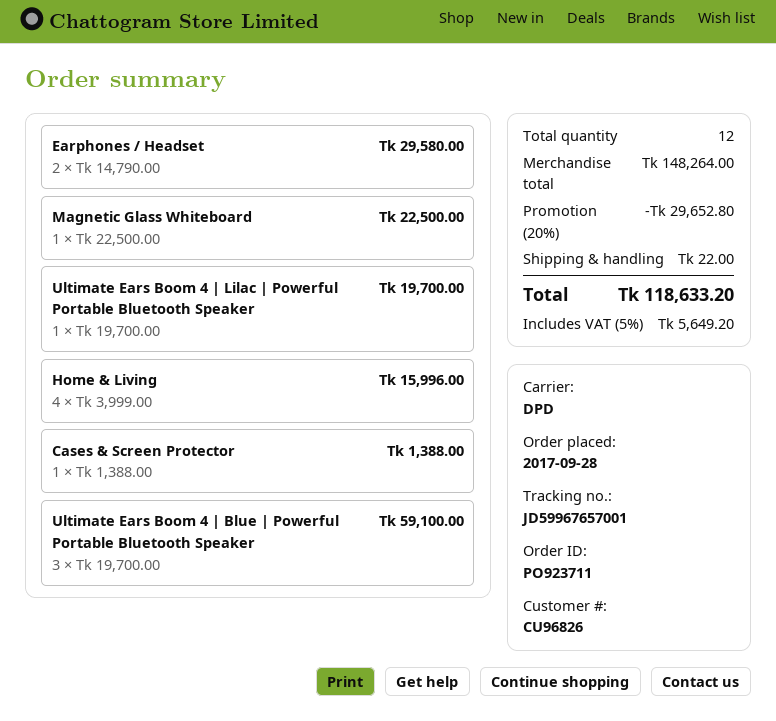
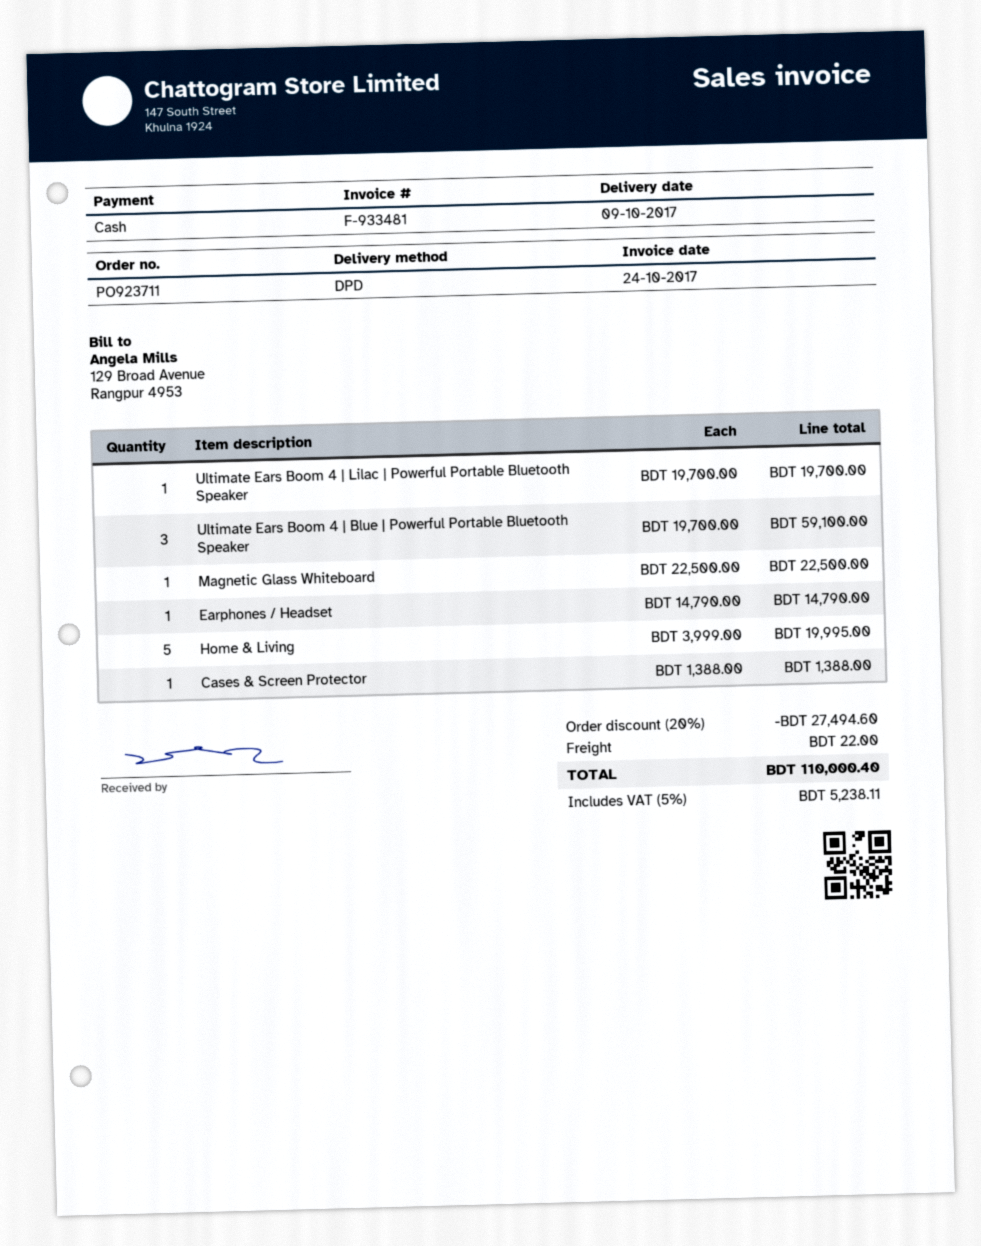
Earphones / Headset: 2 x 14790.00 = 29580.00 -> 1 x 14790.00 = 14790.00
Home & Living: 4 x 3999.00 = 15996.00 -> 5 x 3999.00 = 19995.00
discount: 20% = 29652.80 -> 20% = 27494.60
tax: 5% = 5649.20 -> 5% = 5238.11
total: 118633.20 -> 110000.40

